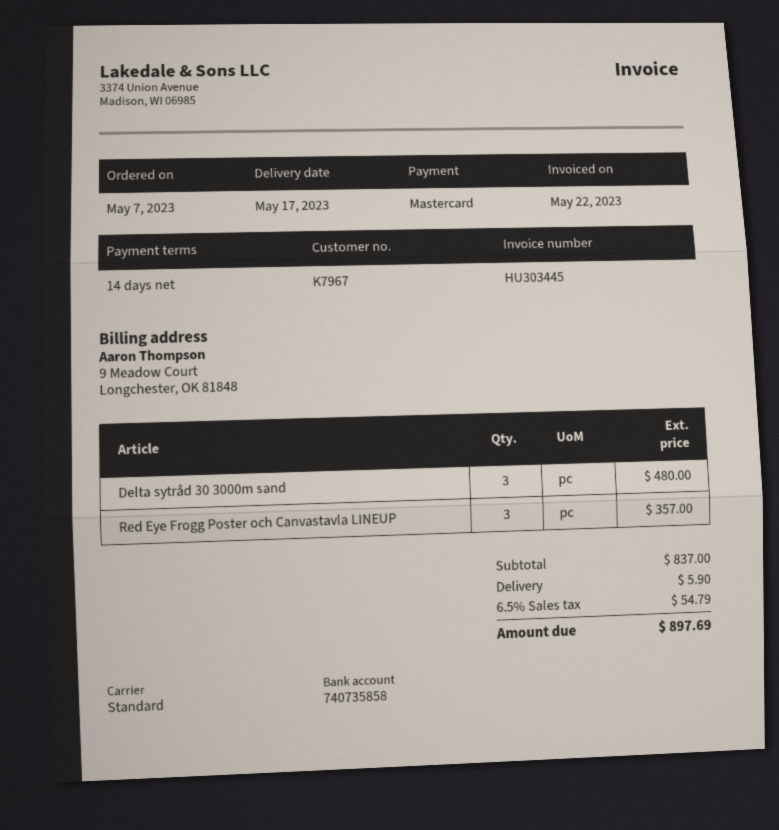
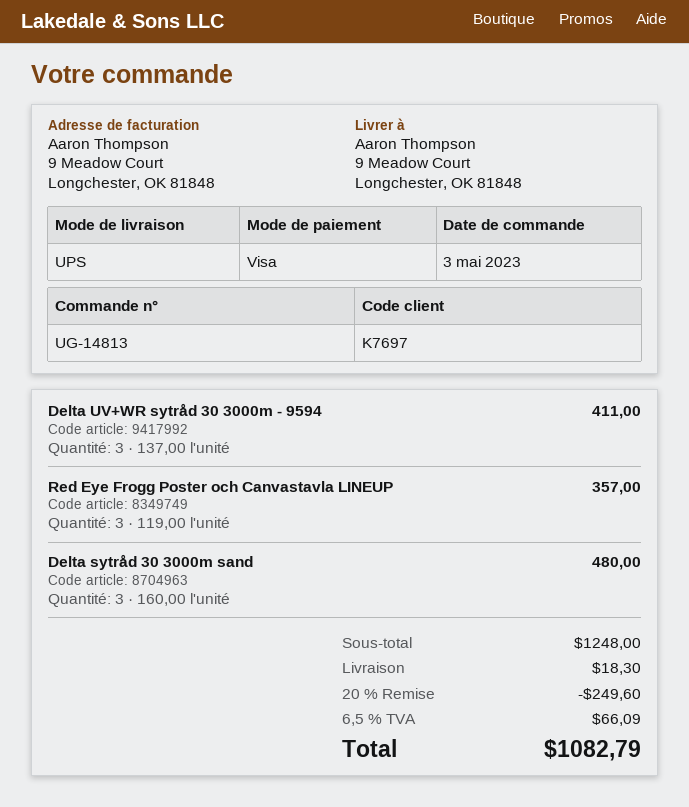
order date: 2023-05-07 -> 2023-05-03
customer number: K7967 -> K7697
payment method: Mastercard -> Visa
shipping method: standard -> UPS
Delta UV+WR sytråd 30 3000m - 9594: none -> 3 for 411.00
subtotal: 837.00 -> 1248.00
discount: none -> 20% = 249.60
shipping: 5.90 -> 18.30
tax: 6.5% = 54.79 -> 6.5% = 66.09
total: 897.69 -> 1082.79

